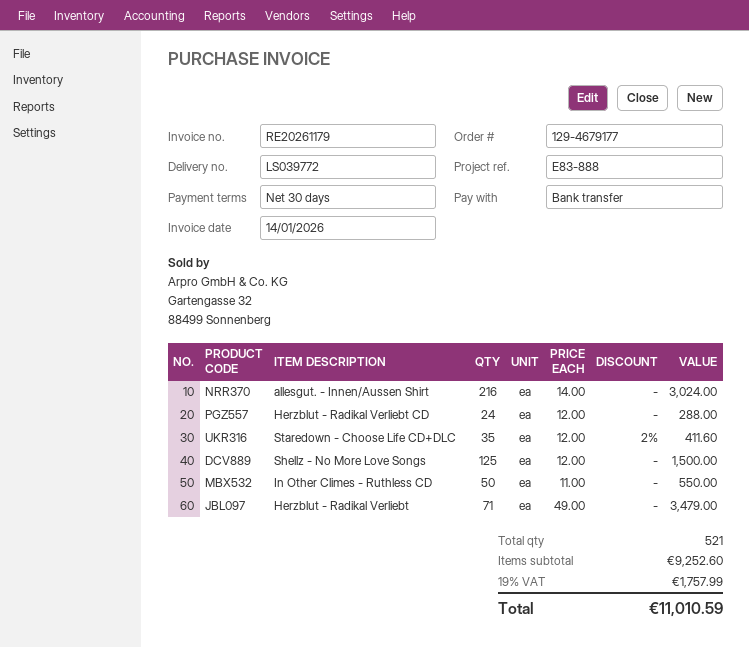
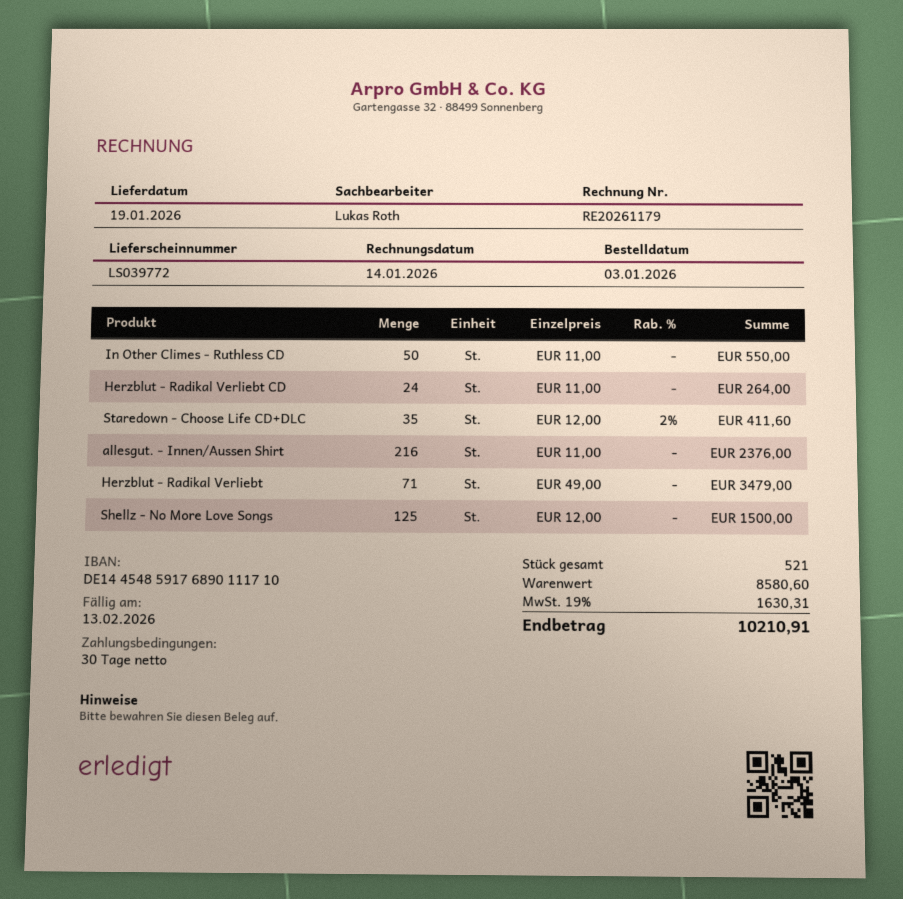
allesgut. - Innen/Aussen Shirt: 216 x 14.00 = 3024.00 -> 216 x 11.00 = 2376.00
Herzblut - Radikal Verliebt CD: 24 x 12.00 = 288.00 -> 24 x 11.00 = 264.00
subtotal: 9252.60 -> 8580.60
tax: 19% = 1757.99 -> 19% = 1630.31
total: 11010.59 -> 10210.91

